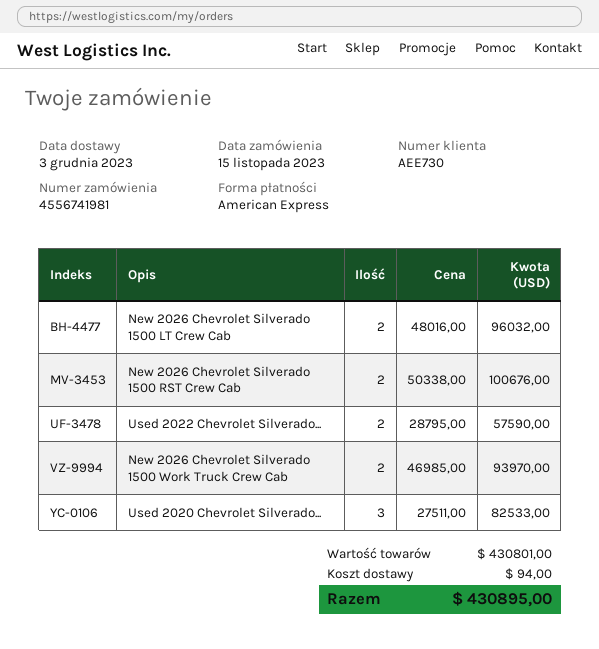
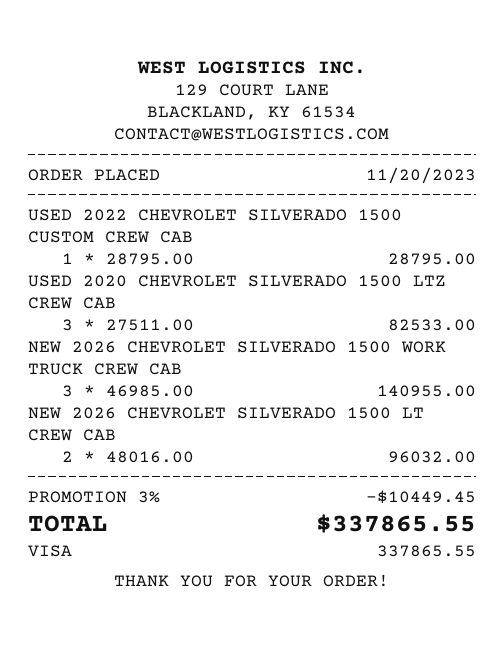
order date: 2023-11-15 -> 2023-11-20
payment method: American Express -> Visa
New 2026 Chevrolet Silverado 1500 RST Crew Cab: 2 x 50338.00 = 100676.00 -> none
Used 2022 Chevrolet Silverado...: 2 x 28795.00 = 57590.00 -> 1 x 28795.00 = 28795.00
New 2026 Chevrolet Silverado 1500 Work Truck Crew Cab: 2 x 46985.00 = 93970.00 -> 3 x 46985.00 = 140955.00
discount: none -> 3% = 10449.45
shipping: 94.00 -> none
total: 430895.00 -> 337865.55

